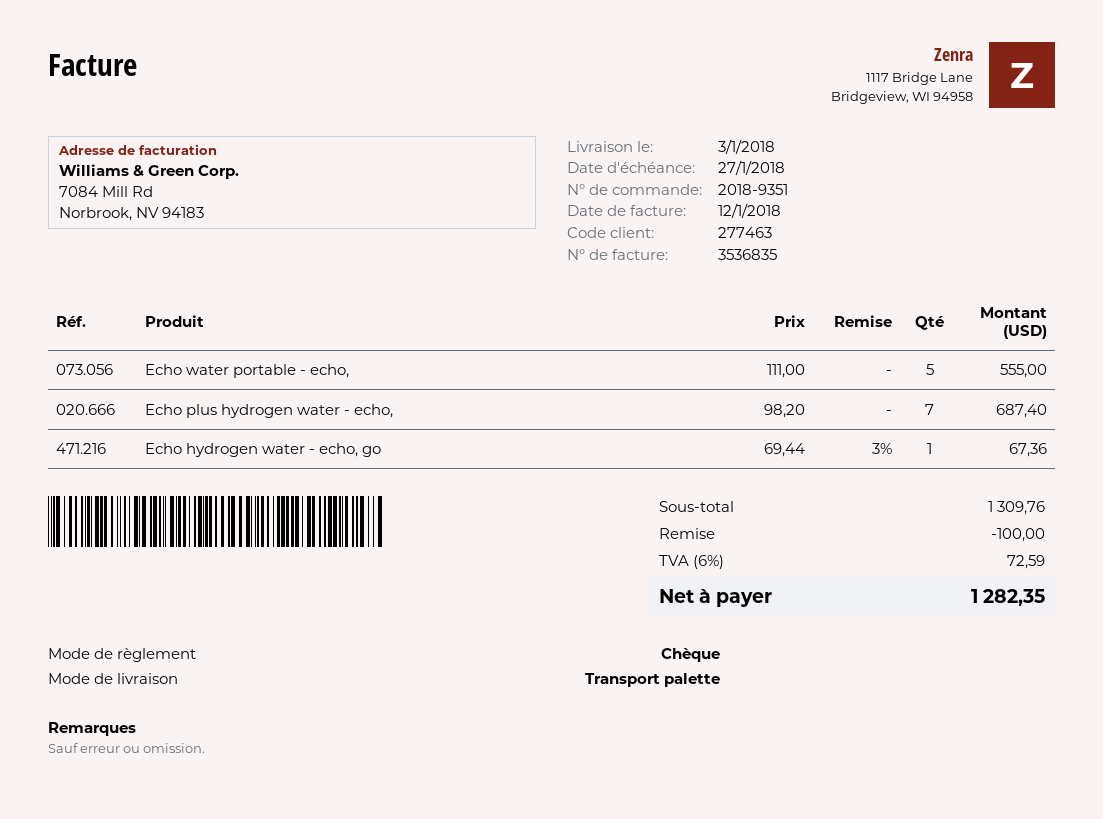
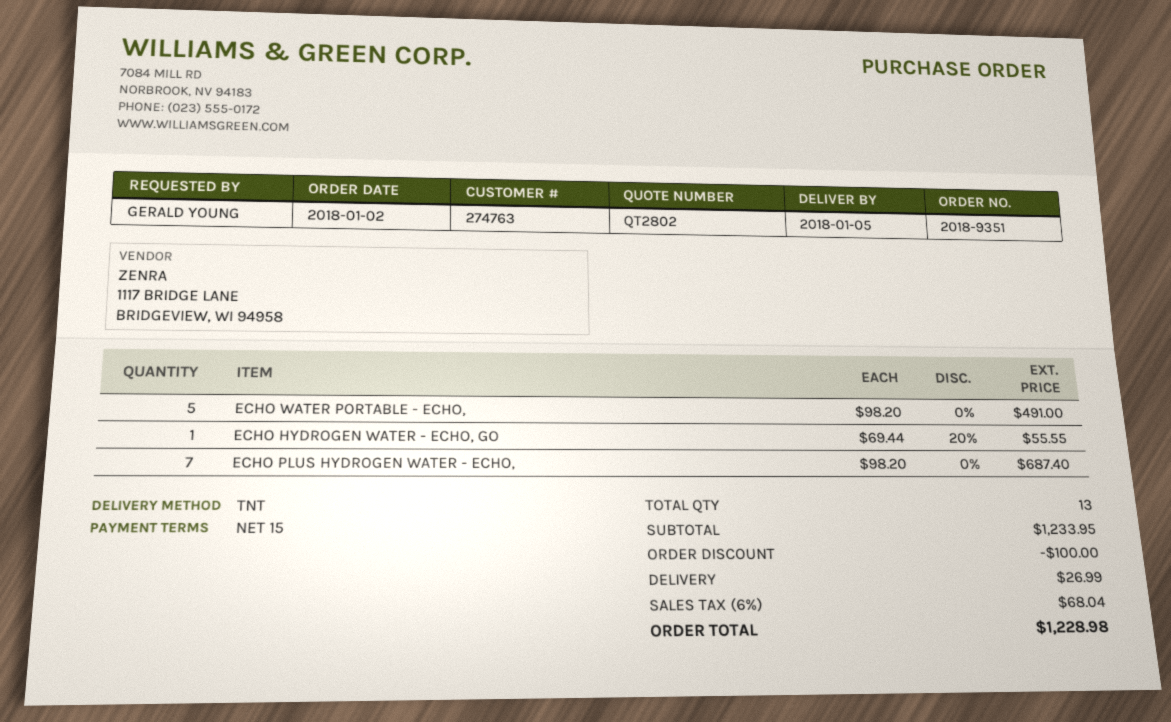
delivery date: 2018-01-03 -> 2018-01-05
customer number: 277463 -> 274763
shipping method: pallet freight -> TNT
Echo water portable - echo,: 5 x 111.00 = 555.00 -> 5 x 98.20 = 491.00
Echo hydrogen water - echo, go: 1 x 69.44 - 3% = 67.36 -> 1 x 69.44 - 20% = 55.55
subtotal: 1309.76 -> 1233.95
shipping: none -> 26.99
tax: 6% = 72.59 -> 6% = 68.04
total: 1282.35 -> 1228.98

